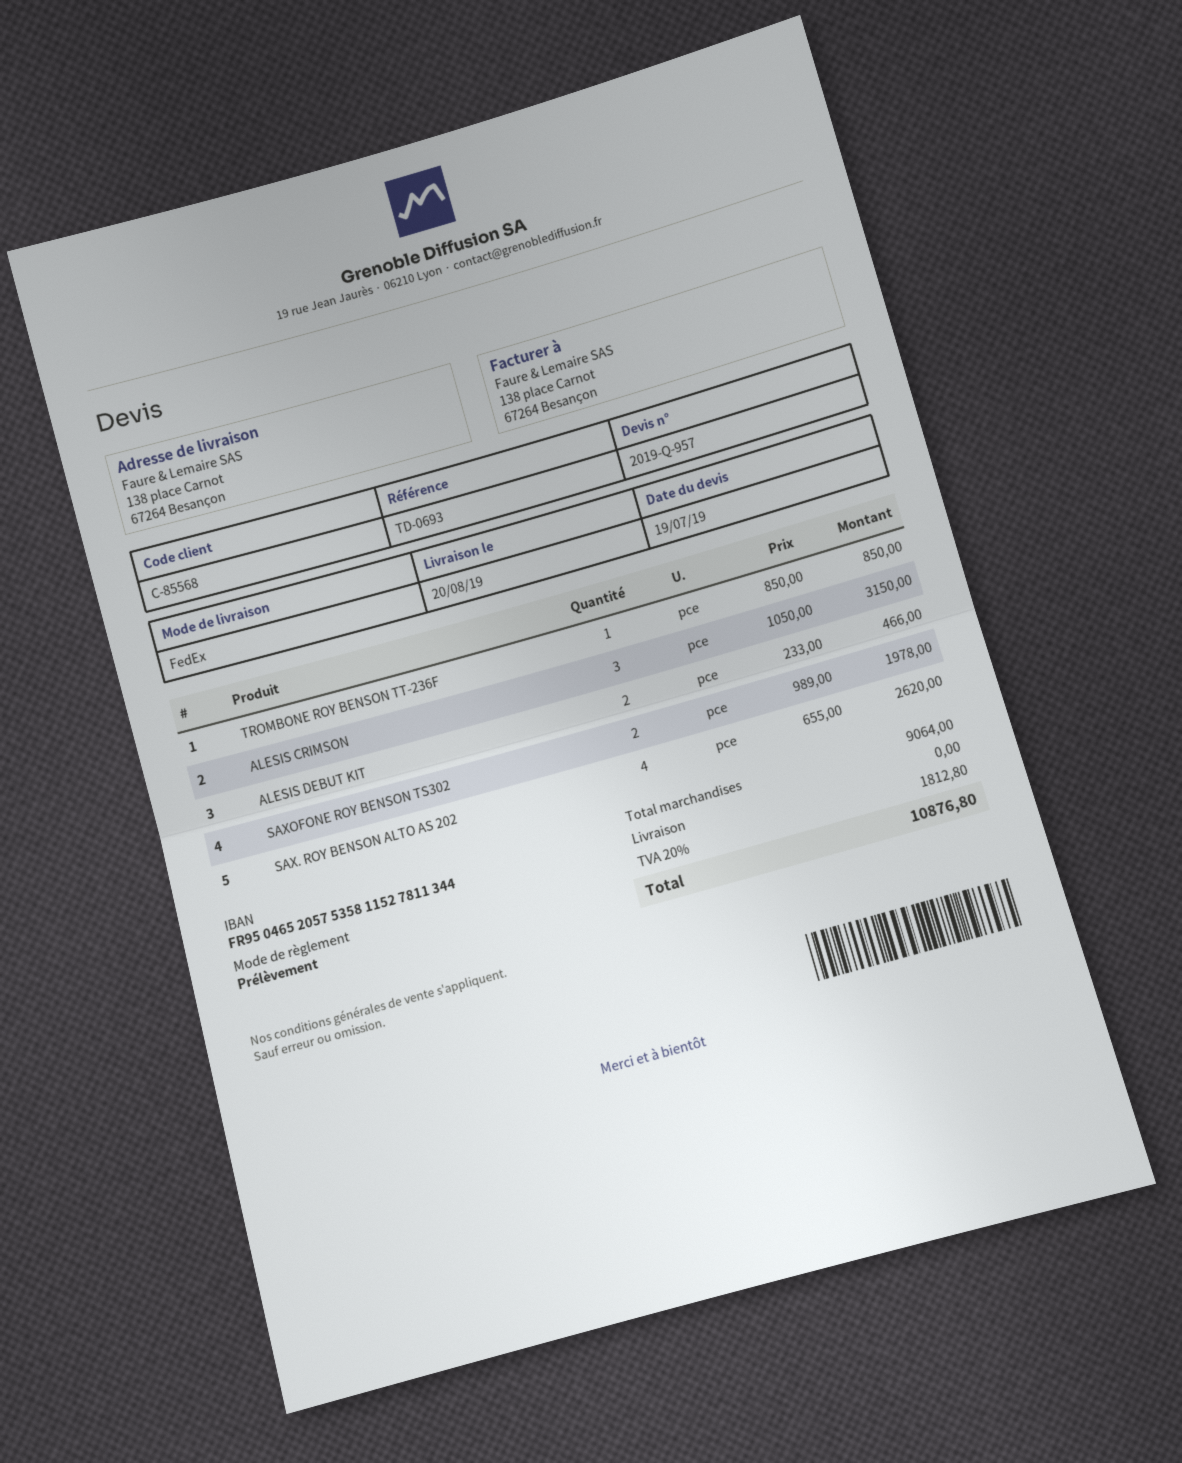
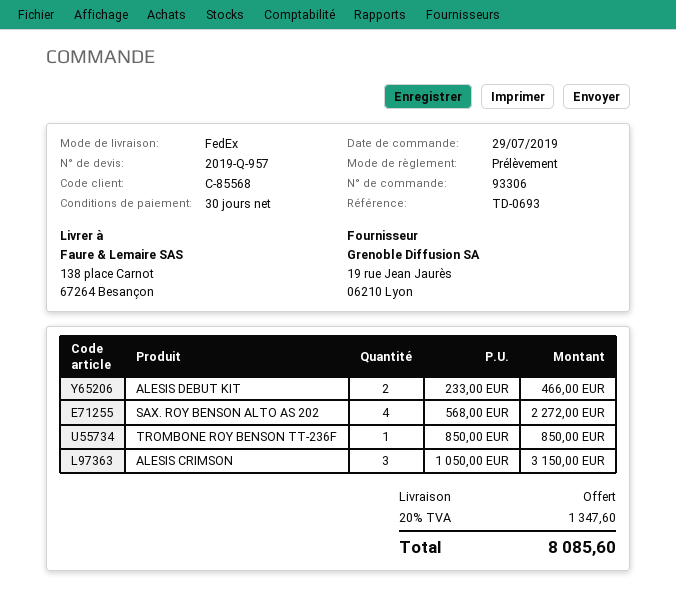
SAXOFONE ROY BENSON TS302: 2 x 989.00 = 1978.00 -> none
SAX. ROY BENSON ALTO AS 202: 4 x 655.00 = 2620.00 -> 4 x 568.00 = 2272.00
tax: 20% = 1812.80 -> 20% = 1347.60
total: 10876.80 -> 8085.60

